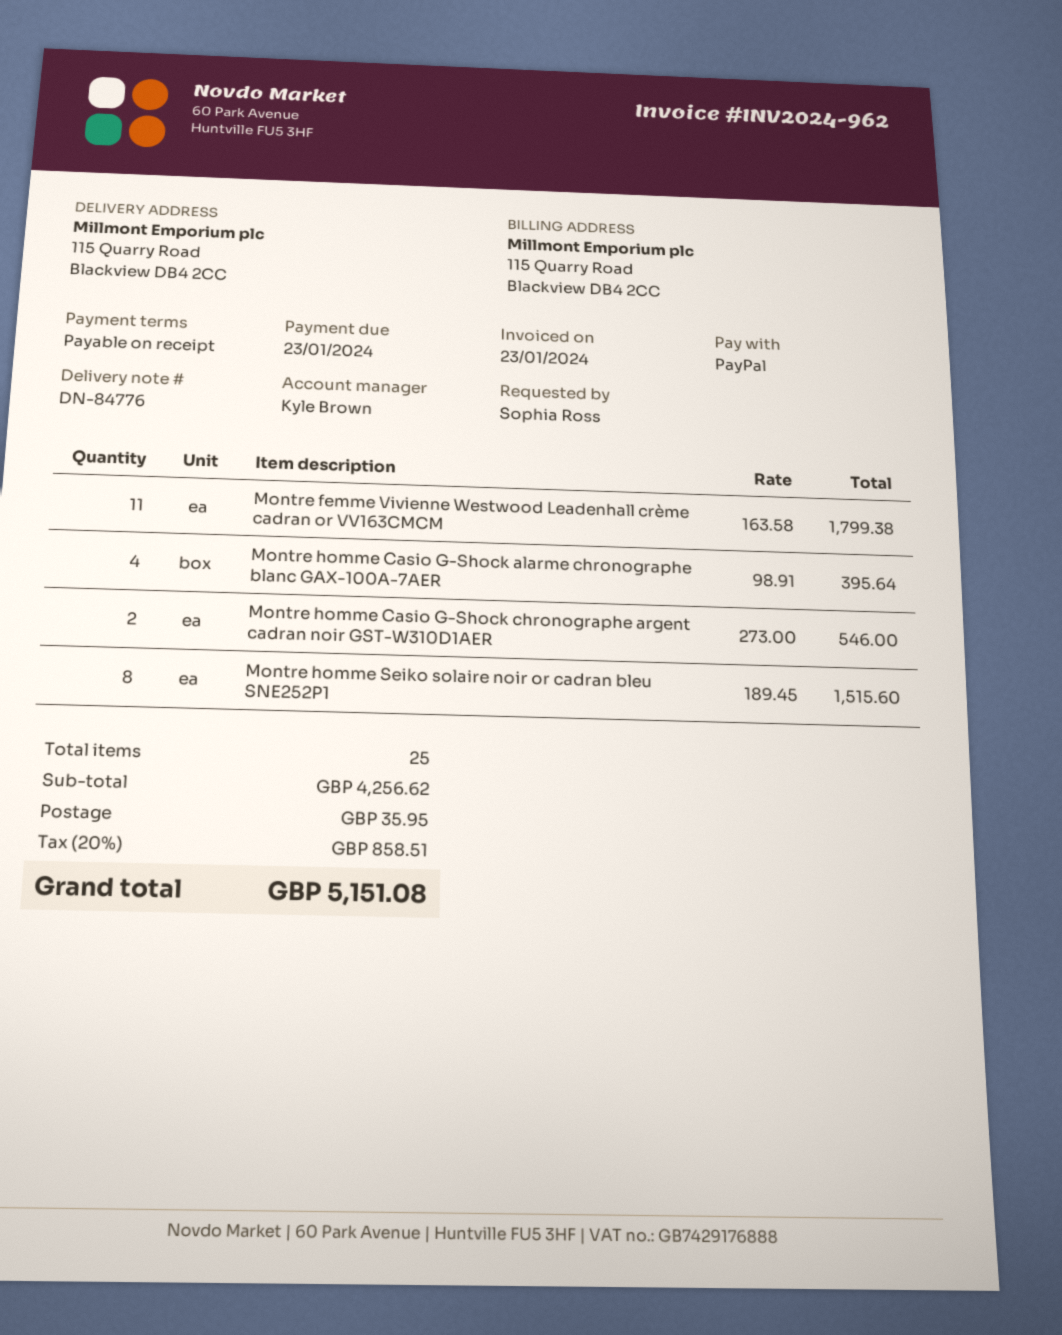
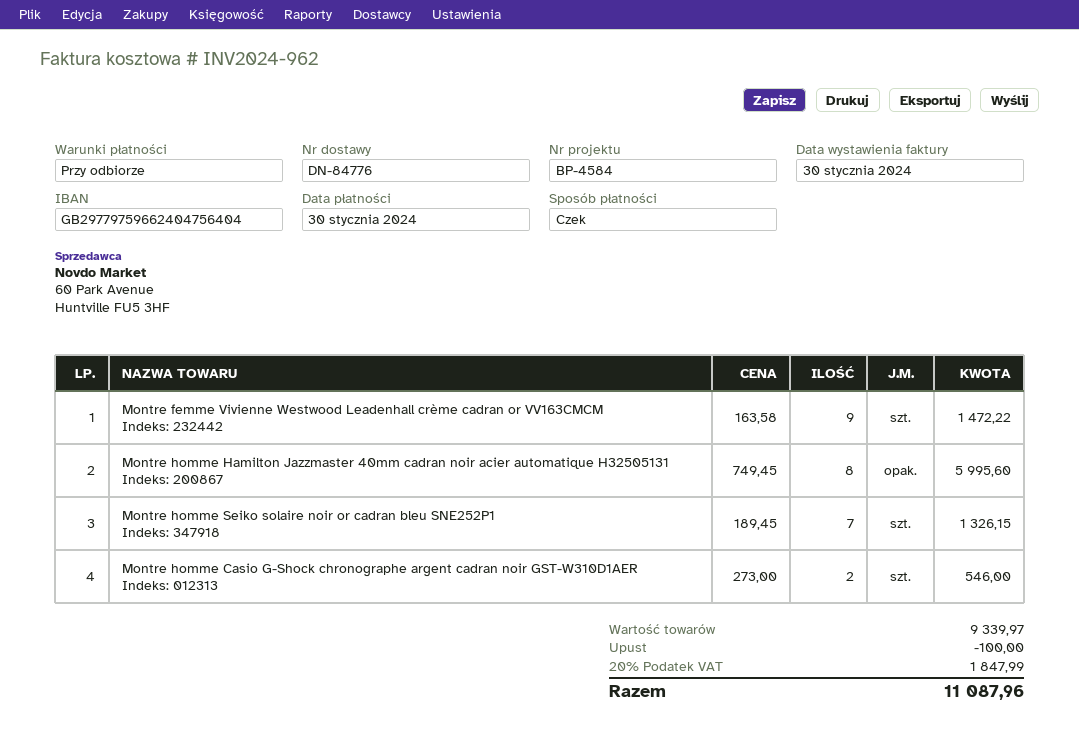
invoice date: 2024-01-23 -> 2024-01-30
due date: 2024-01-23 -> 2024-01-30
payment method: PayPal -> cheque
Montre femme Vivienne Westwood Leadenhall crème cadran or VV163CMCM: 11 x 163.58 = 1799.38 -> 9 x 163.58 = 1472.22
Montre homme Casio G-Shock alarme chronographe blanc GAX-100A-7AER: 4 x 98.91 = 395.64 -> none
Montre homme Seiko solaire noir or cadran bleu SNE252P1: 8 x 189.45 = 1515.60 -> 7 x 189.45 = 1326.15
Montre homme Hamilton Jazzmaster 40mm cadran noir acier automatique H32505131: none -> 8 x 749.45 = 5995.60
subtotal: 4256.62 -> 9339.97
discount: none -> 100.00
shipping: 35.95 -> none
tax: 20% = 858.51 -> 20% = 1847.99
total: 5151.08 -> 11087.96

